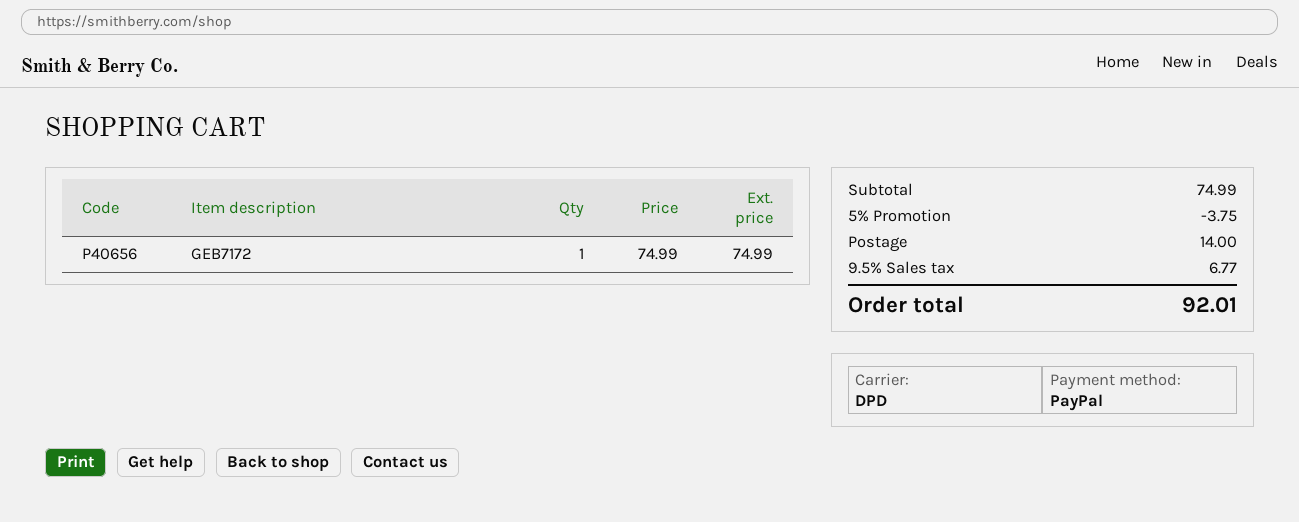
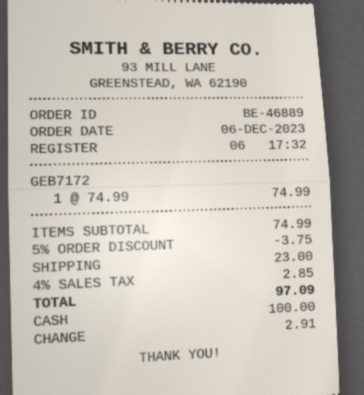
payment method: PayPal -> cash
shipping: 14.00 -> 23.00
tax: 9.5% = 6.77 -> 4% = 2.85
total: 92.01 -> 97.09

